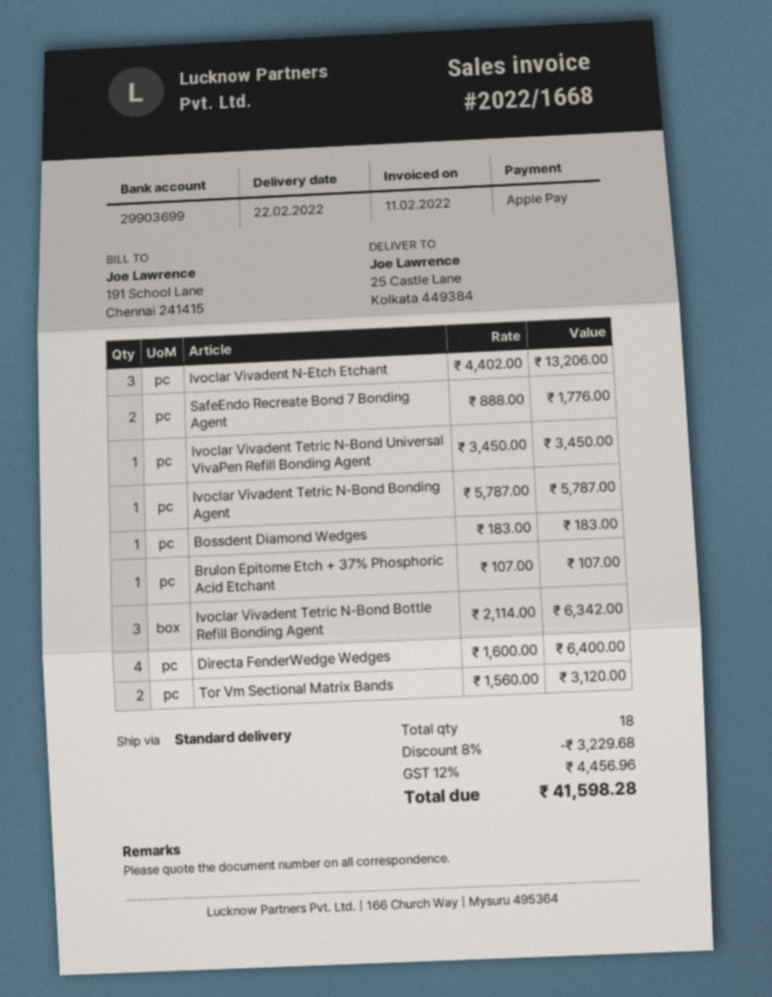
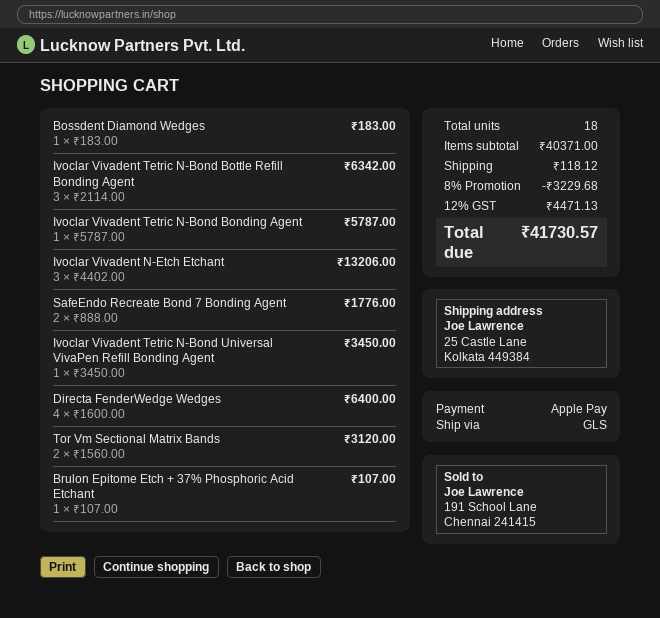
shipping method: standard -> GLS
shipping: none -> 118.12
tax: 12% = 4456.96 -> 12% = 4471.13
total: 41598.28 -> 41730.57

